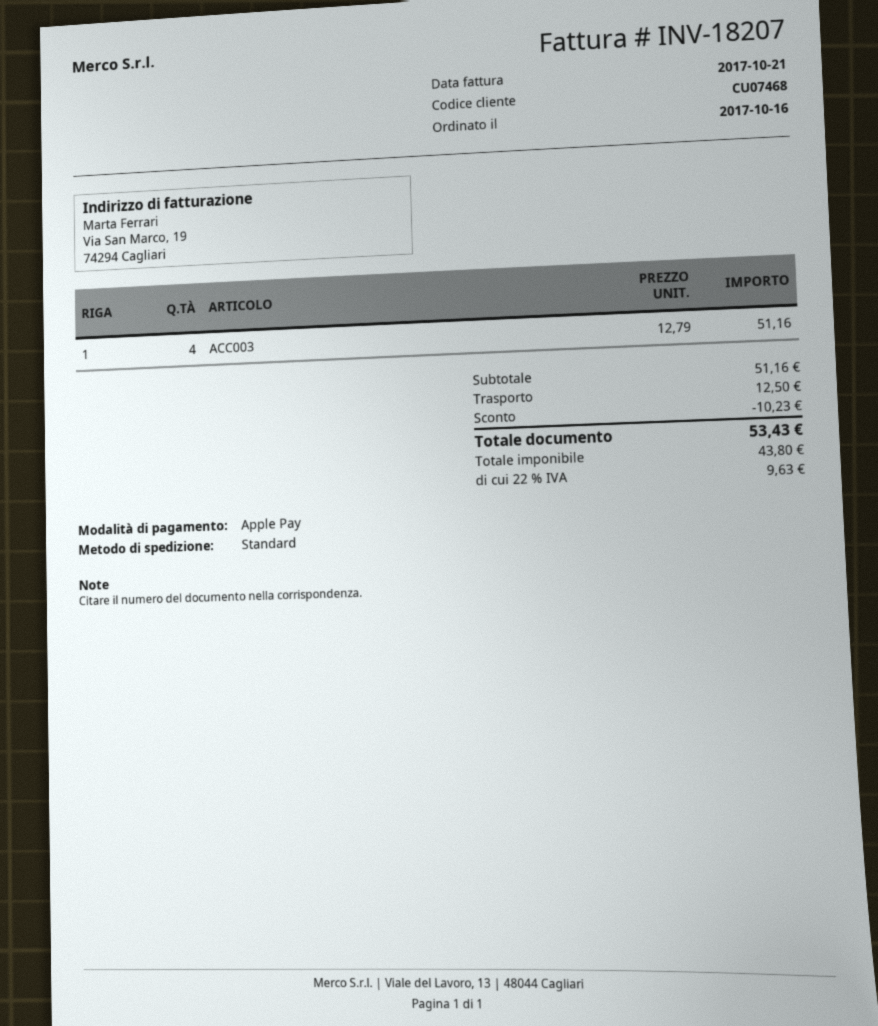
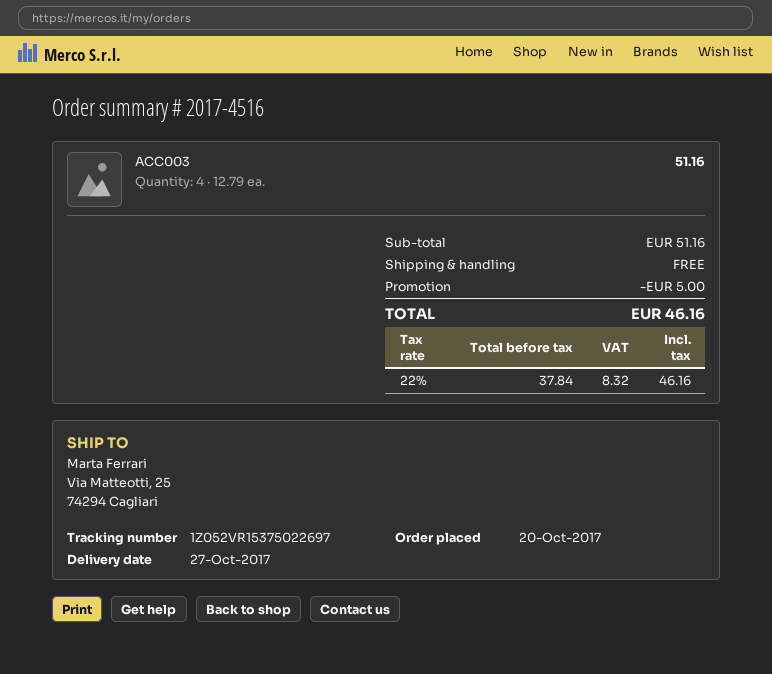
order date: 2017-10-16 -> 2017-10-20
discount: 10.23 -> 5.00
shipping: 12.50 -> 0.00
net: 43.80 -> 37.84
tax: 22% = 9.63 -> 22% = 8.32
total: 53.43 -> 46.16

